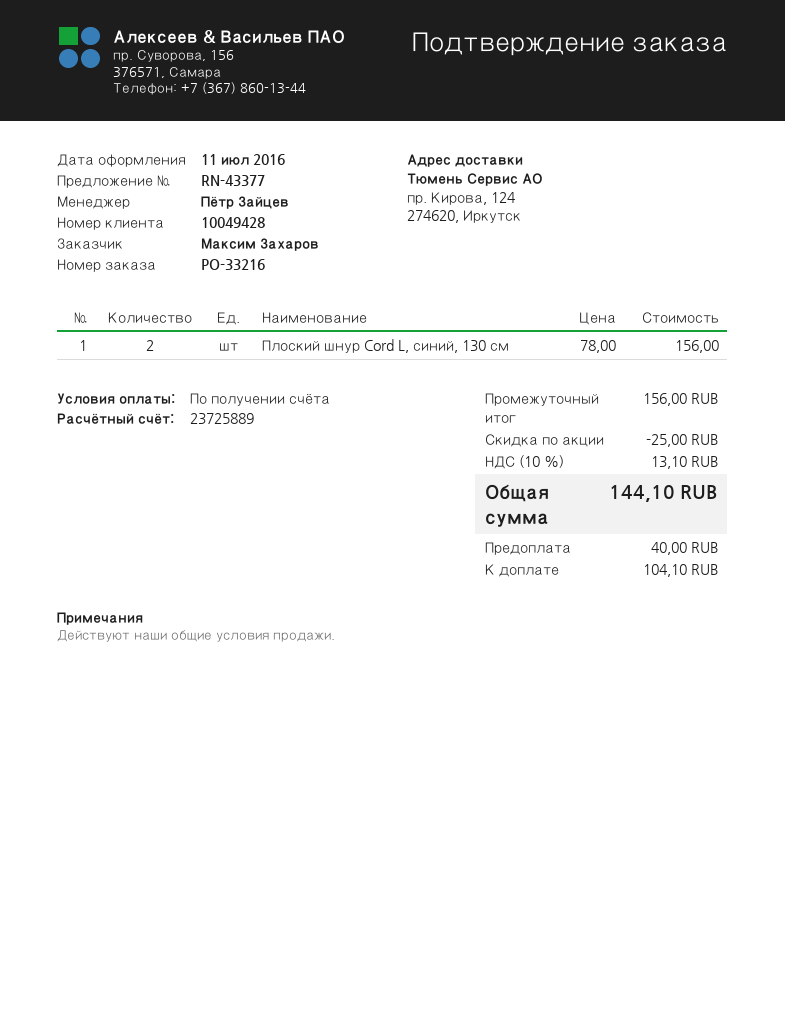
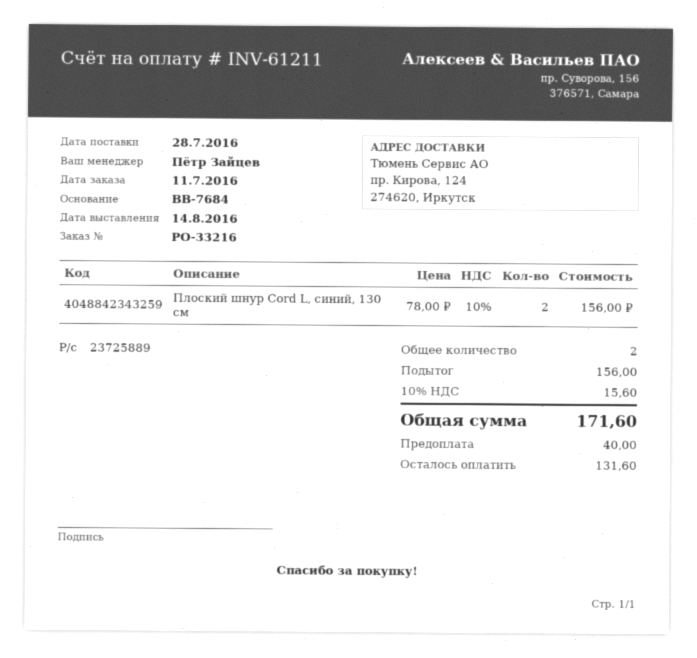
discount: 25.00 -> none
tax: 10% = 13.10 -> 10% = 15.60
total: 144.10 -> 171.60
balance: 104.10 -> 131.60

